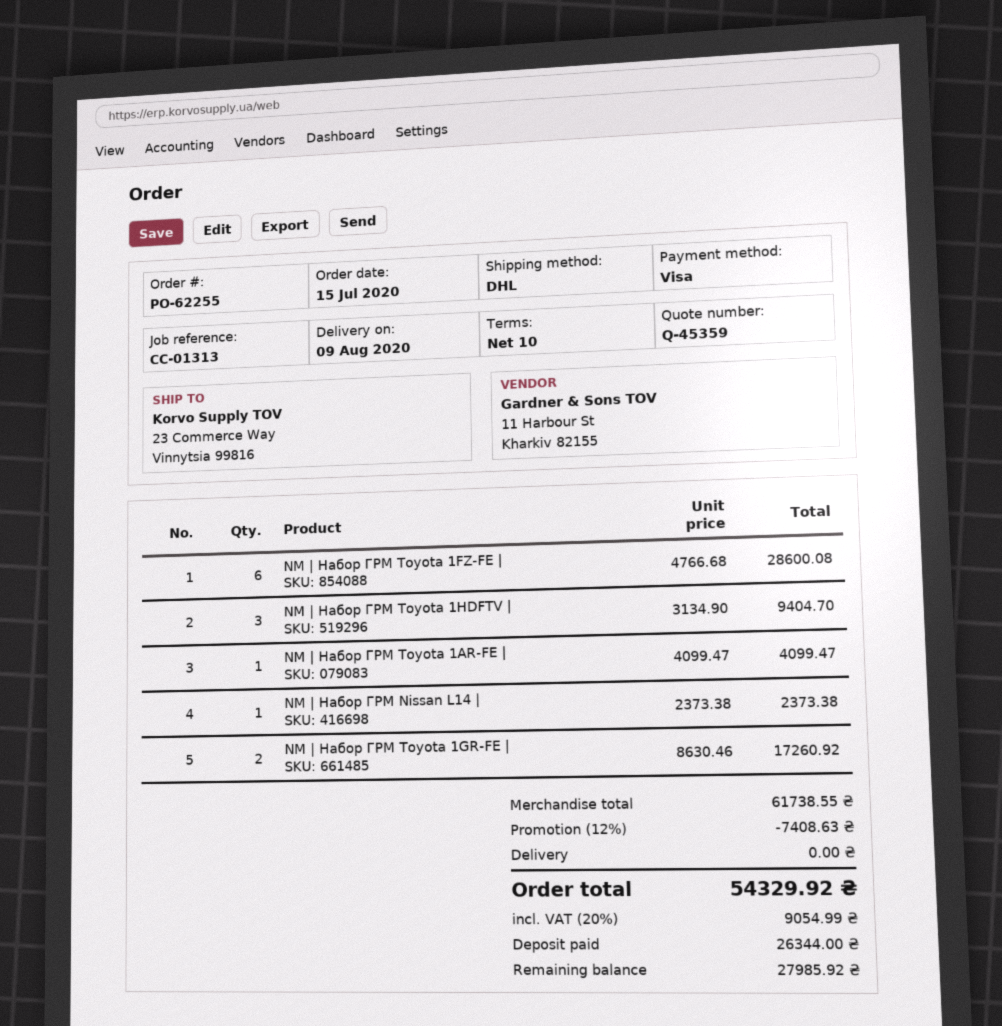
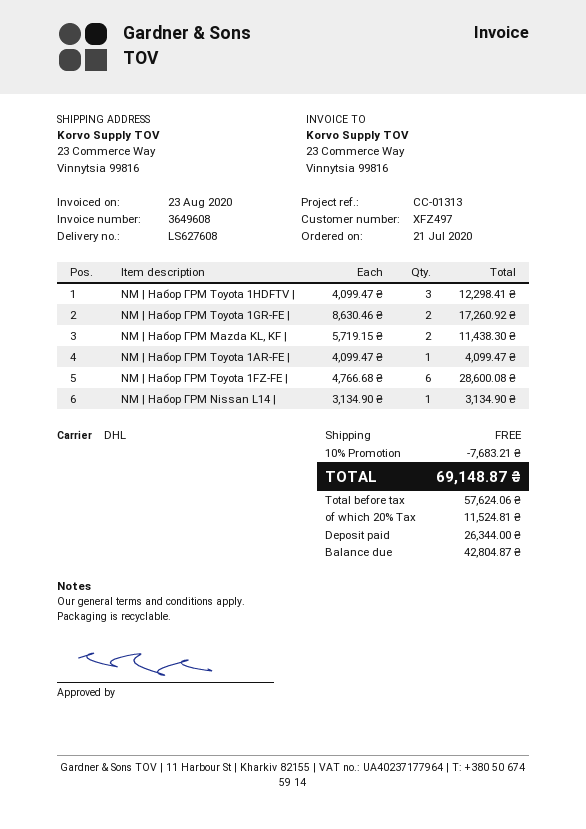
order date: 2020-07-15 -> 2020-07-21
NM | Набор ГРМ Toyota 1HDFTV |: 3 x 3134.90 = 9404.70 -> 3 x 4099.47 = 12298.41
NM | Набор ГРМ Nissan L14 |: 1 x 2373.38 = 2373.38 -> 1 x 3134.90 = 3134.90
NM | Набор ГРМ Mazda KL, KF |: none -> 2 x 5719.15 = 11438.30
discount: 12% = 7408.63 -> 10% = 7683.21
tax: 20% = 9054.99 -> 20% = 11524.81
total: 54329.92 -> 69148.87
balance: 27985.92 -> 42804.87

